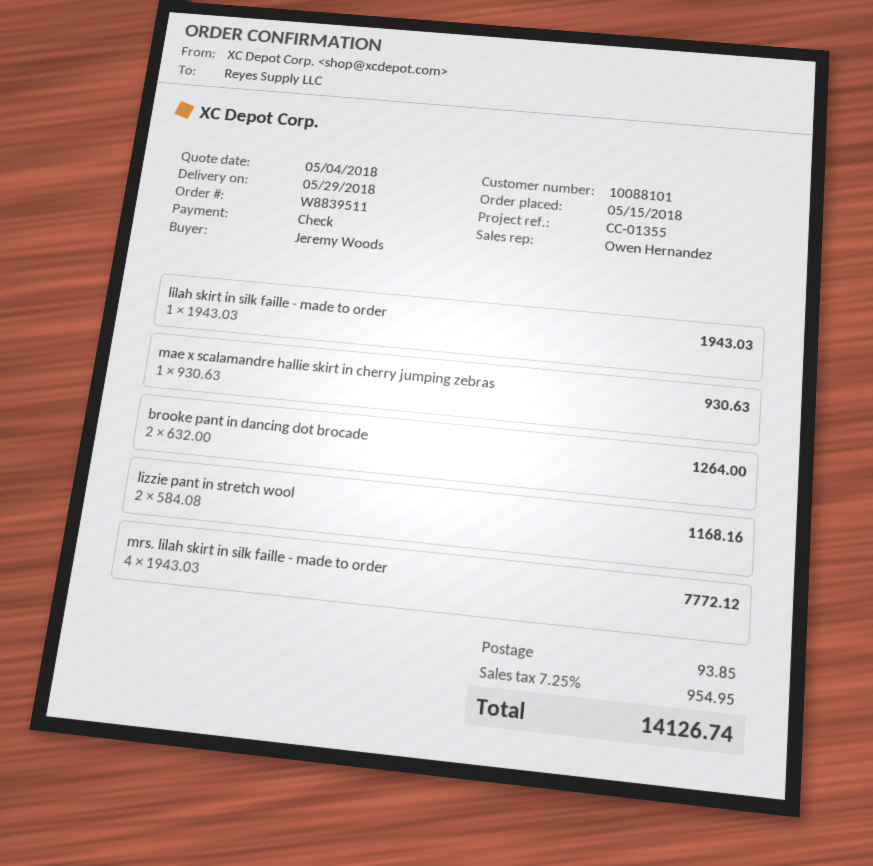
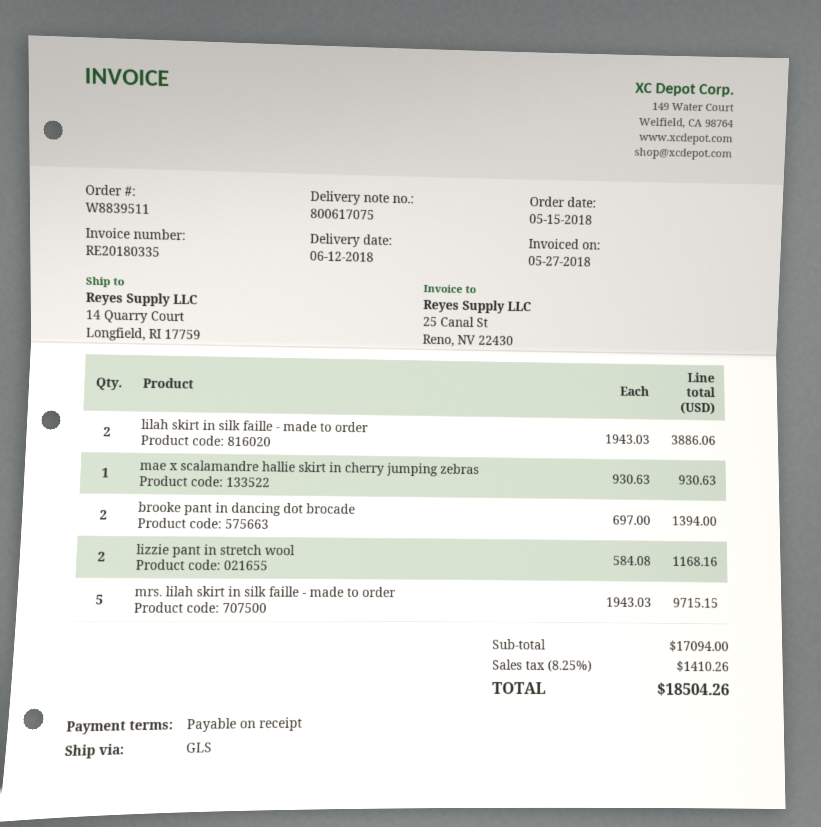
delivery date: 2018-05-29 -> 2018-06-12
lilah skirt in silk faille - made to order: 1 x 1943.03 = 1943.03 -> 2 x 1943.03 = 3886.06
brooke pant in dancing dot brocade: 2 x 632.00 = 1264.00 -> 2 x 697.00 = 1394.00
mrs. lilah skirt in silk faille - made to order: 4 x 1943.03 = 7772.12 -> 5 x 1943.03 = 9715.15
shipping: 93.85 -> none
tax: 7.25% = 954.95 -> 8.25% = 1410.26
total: 14126.74 -> 18504.26

